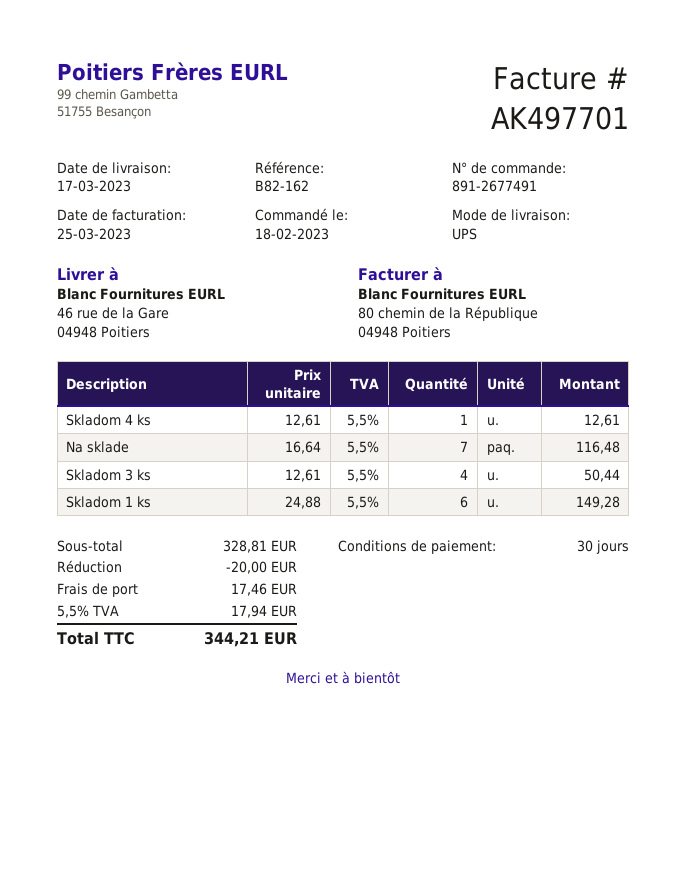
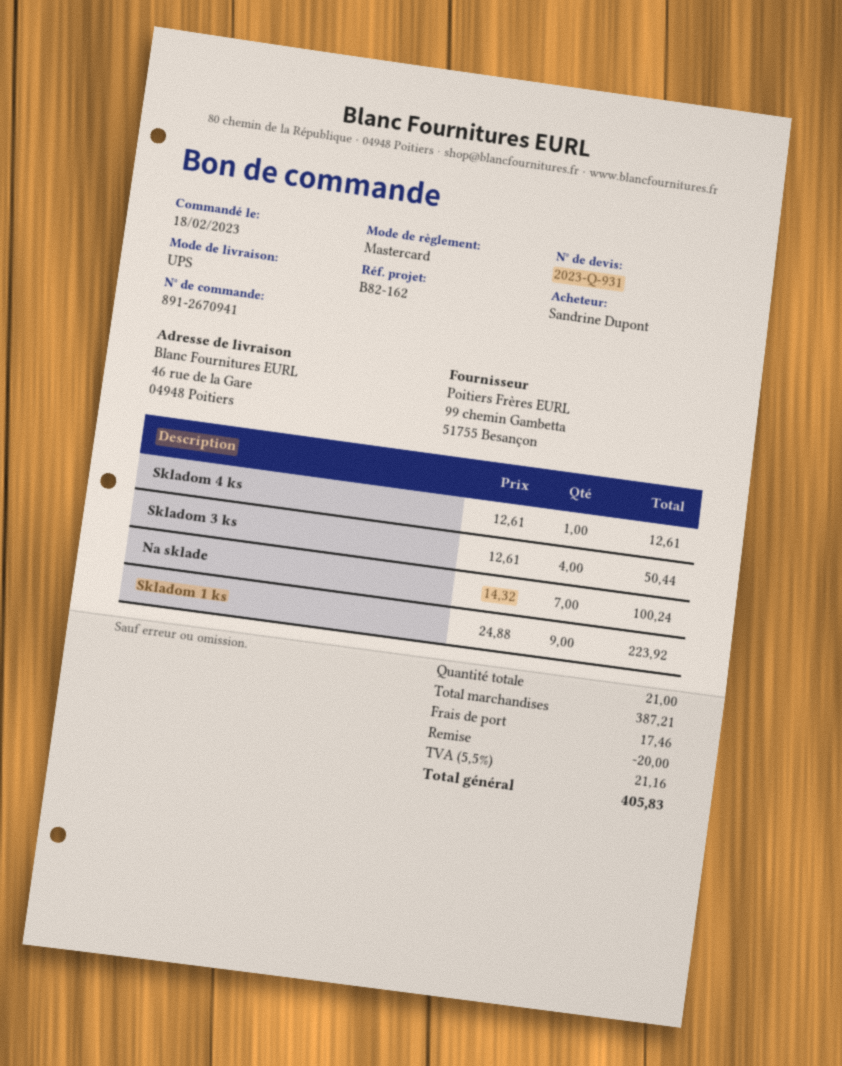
order number: 891-2677491 -> 891-2670941
Na sklade: 7 x 16.64 = 116.48 -> 7 x 14.32 = 100.24
Skladom 1 ks: 6 x 24.88 = 149.28 -> 9 x 24.88 = 223.92
subtotal: 328.81 -> 387.21
tax: 5.5% = 17.94 -> 5.5% = 21.16
total: 344.21 -> 405.83

